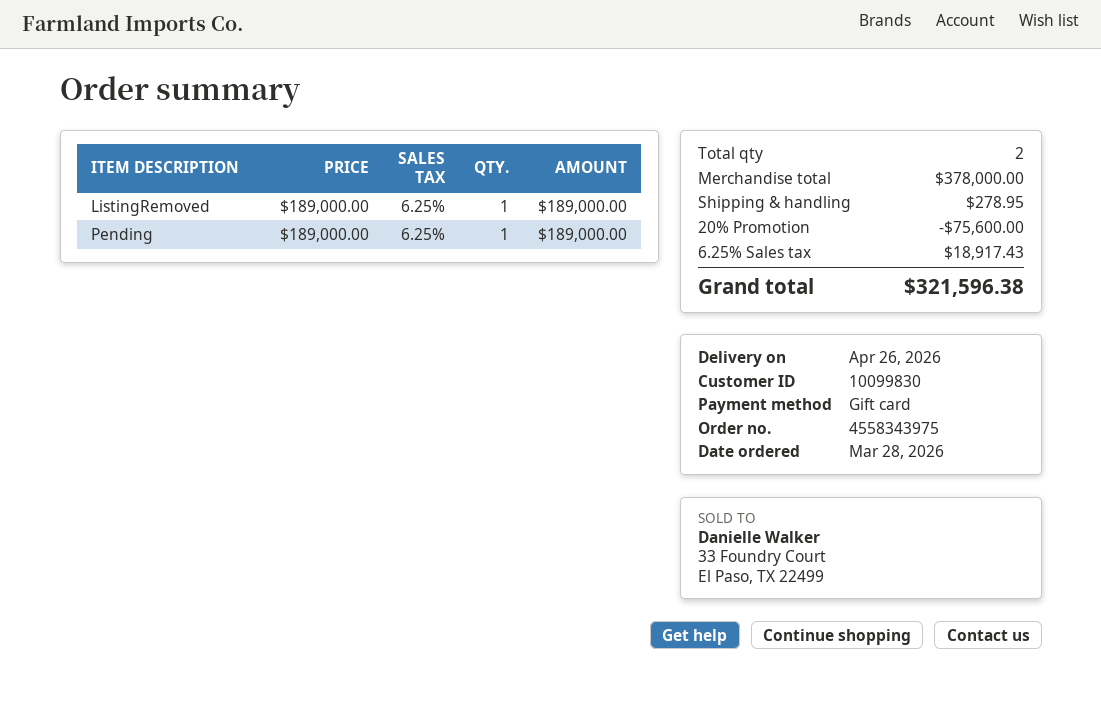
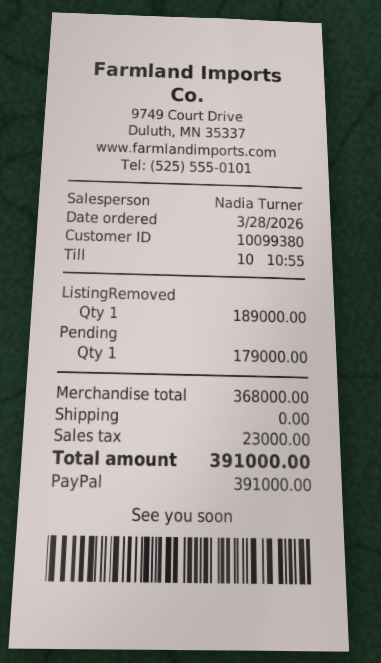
customer number: 10099830 -> 10099380
payment method: gift card -> PayPal
Pending: 1 for 189000.00 -> 1 for 179000.00
subtotal: 378000.00 -> 368000.00
discount: 20% = 75600.00 -> none
shipping: 278.95 -> 0.00
tax: 18917.43 -> 23000.00
total: 321596.38 -> 391000.00

